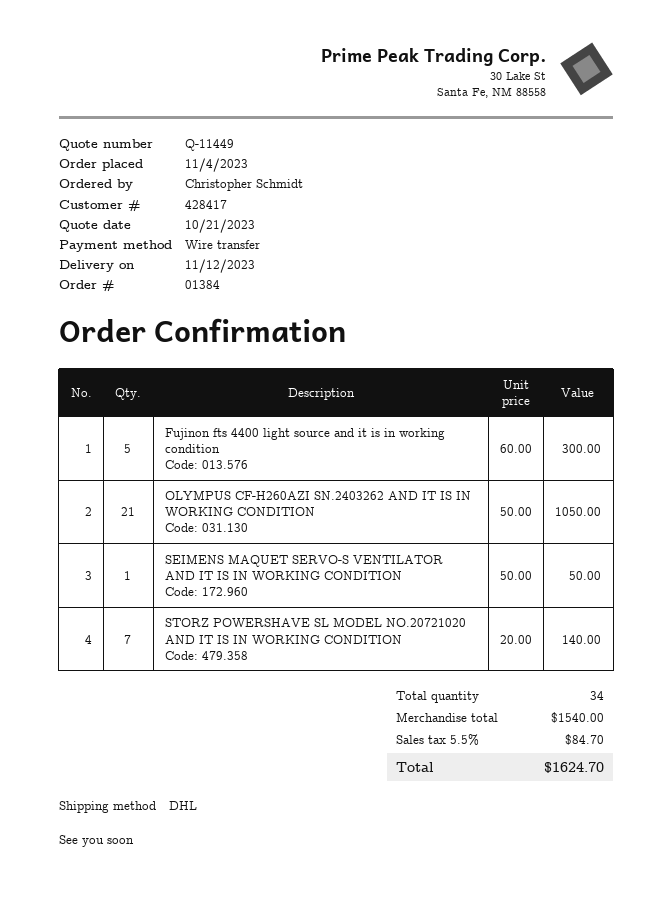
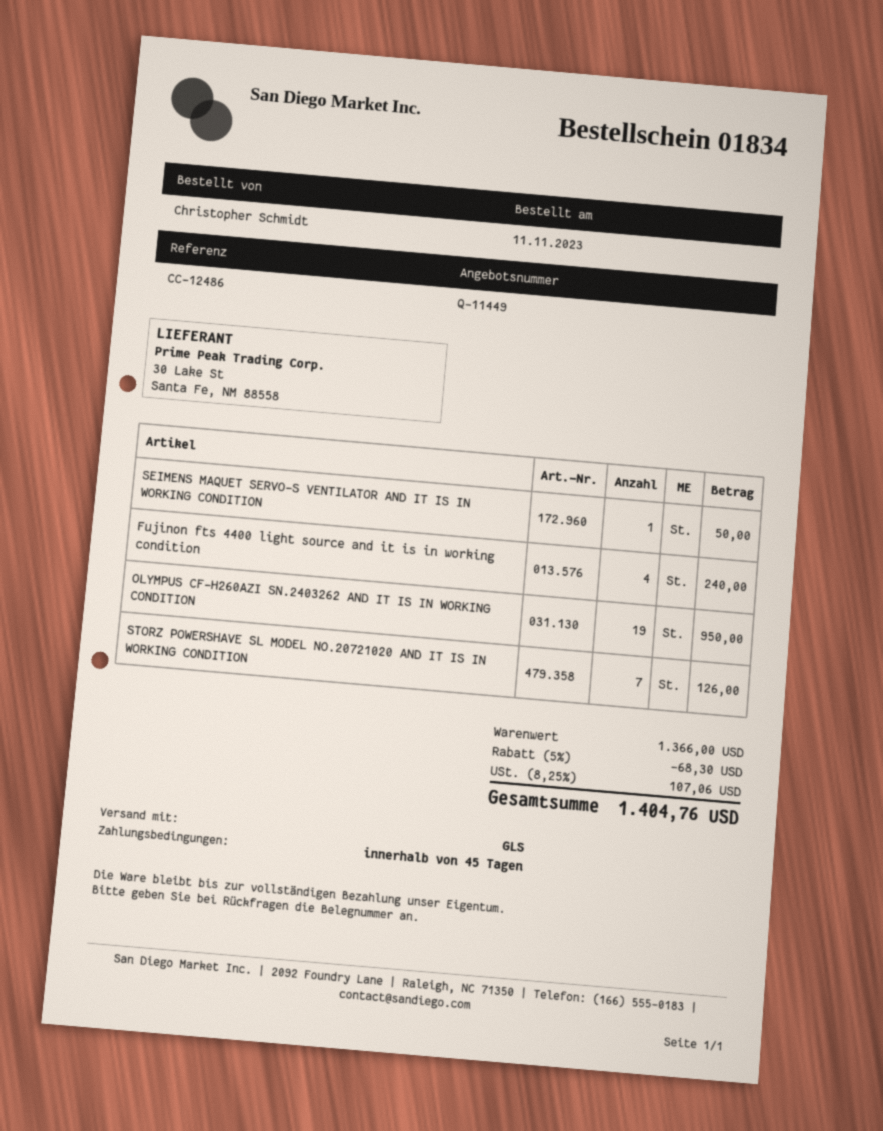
order number: 01384 -> 01834
order date: 2023-11-04 -> 2023-11-11
shipping method: DHL -> GLS
Fujinon fts 4400 light source and it is in working condition: 5 for 300.00 -> 4 for 240.00
OLYMPUS CF-H260AZI SN.2403262 AND IT IS IN WORKING CONDITION: 21 for 1050.00 -> 19 for 950.00
STORZ POWERSHAVE SL MODEL NO.20721020 AND IT IS IN WORKING CONDITION: 7 for 140.00 -> 7 for 126.00
subtotal: 1540.00 -> 1366.00
discount: none -> 5% = 68.30
tax: 5.5% = 84.70 -> 8.25% = 107.06
total: 1624.70 -> 1404.76

